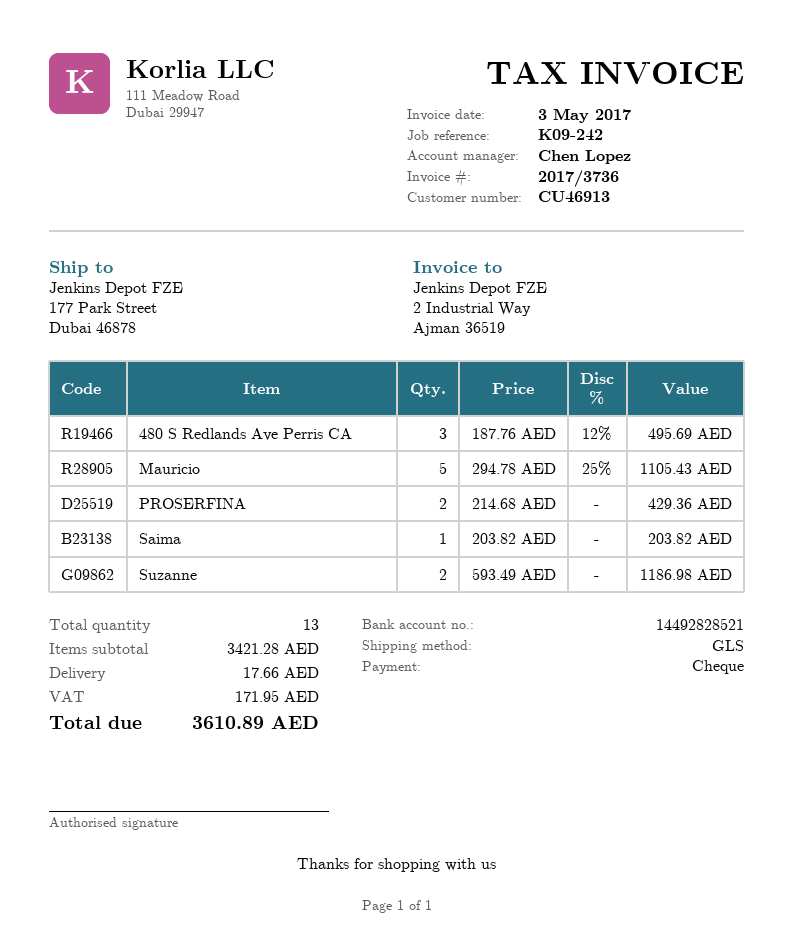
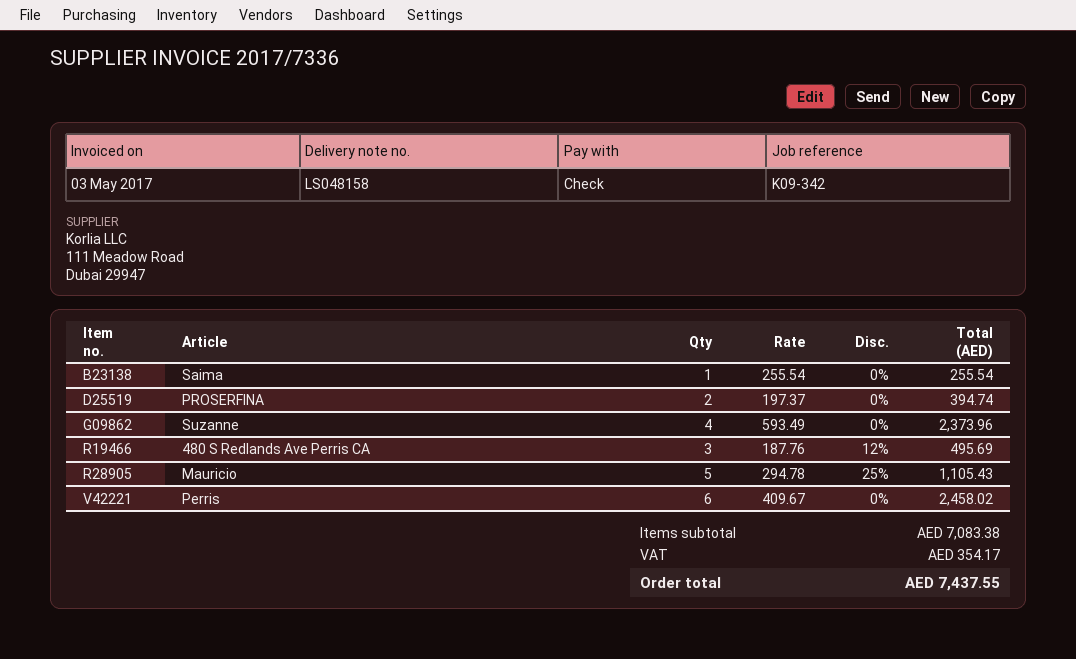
invoice number: 2017/3736 -> 2017/7336
reference: K09-242 -> K09-342
PROSERFINA: 2 x 214.68 = 429.36 -> 2 x 197.37 = 394.74
Saima: 1 x 203.82 = 203.82 -> 1 x 255.54 = 255.54
Suzanne: 2 x 593.49 = 1186.98 -> 4 x 593.49 = 2373.96
Perris: none -> 6 x 409.67 = 2458.02
subtotal: 3421.28 -> 7083.38
shipping: 17.66 -> none
tax: 171.95 -> 354.17
total: 3610.89 -> 7437.55

